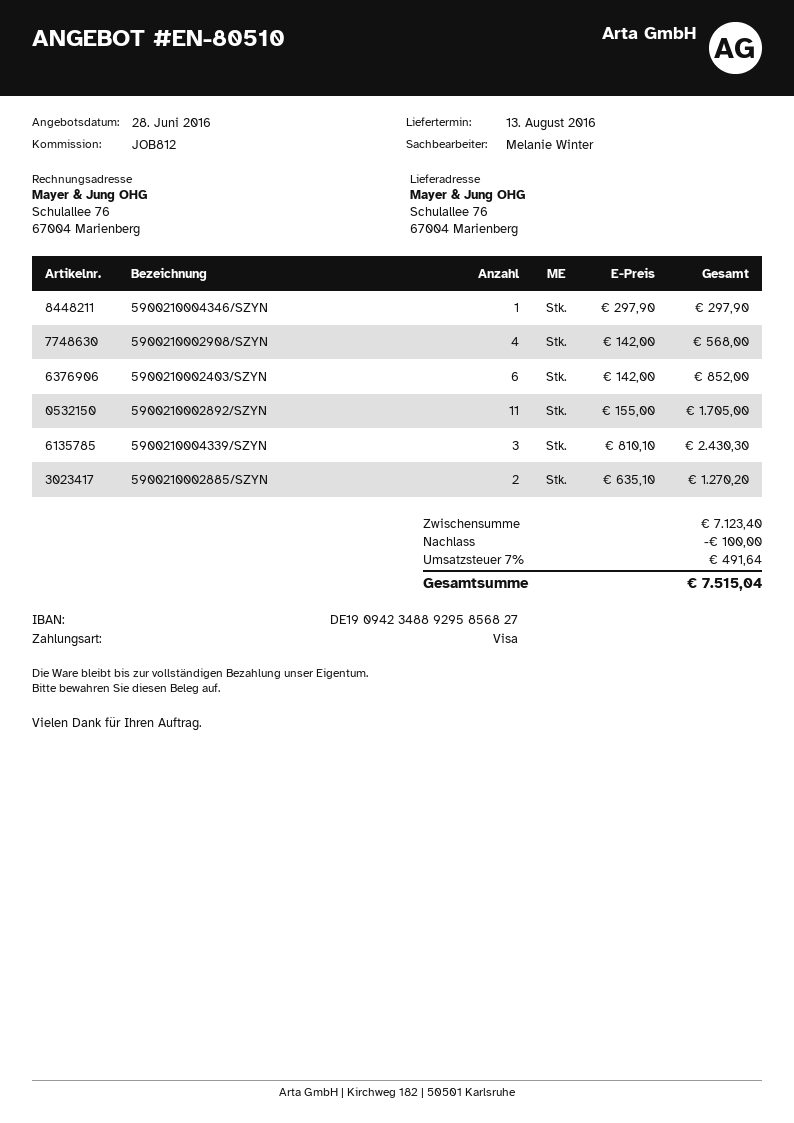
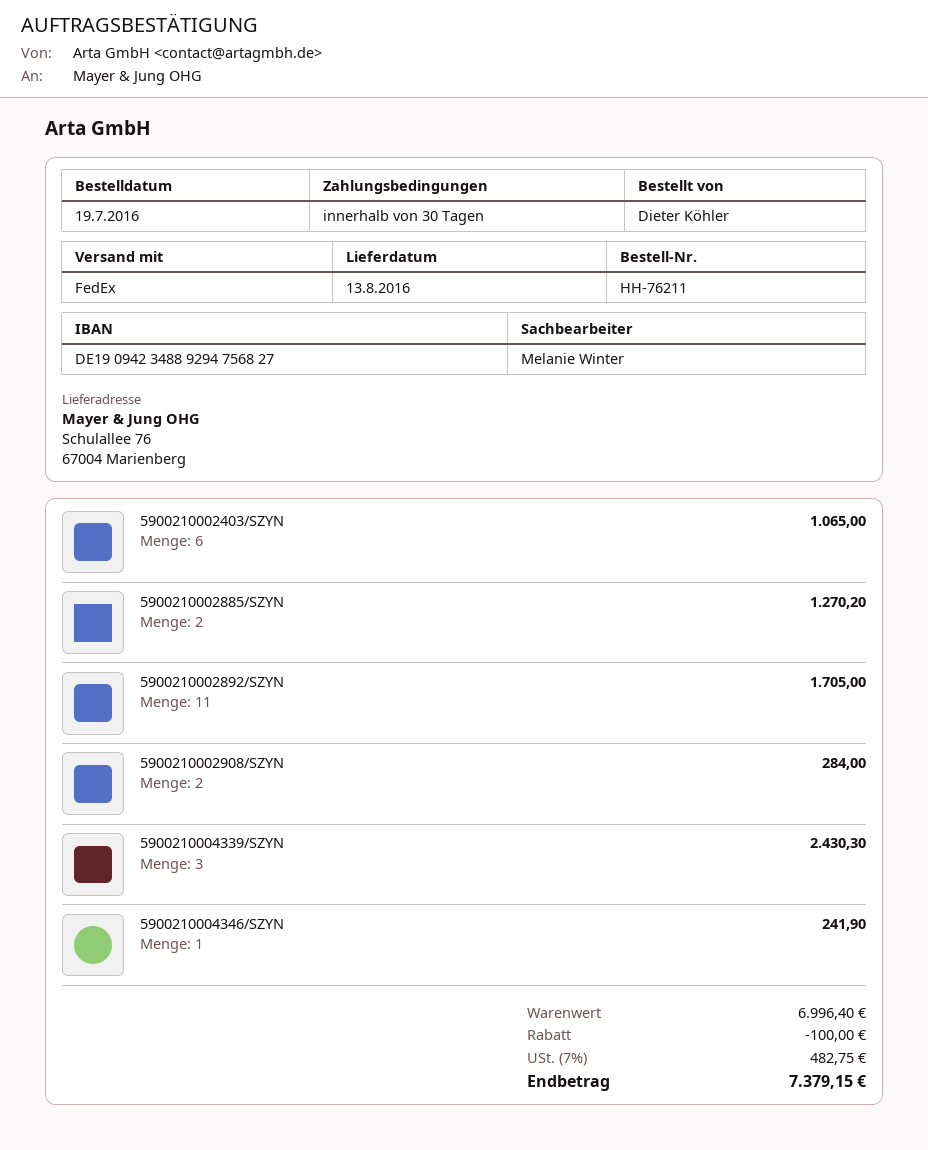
bank account: DE19094234889295856827 -> DE19094234889294756827
5900210004346/SZYN: 1 for 297.90 -> 1 for 241.90
5900210002908/SZYN: 4 for 568.00 -> 2 for 284.00
5900210002403/SZYN: 6 for 852.00 -> 6 for 1065.00
subtotal: 7123.40 -> 6996.40
tax: 7% = 491.64 -> 7% = 482.75
total: 7515.04 -> 7379.15

